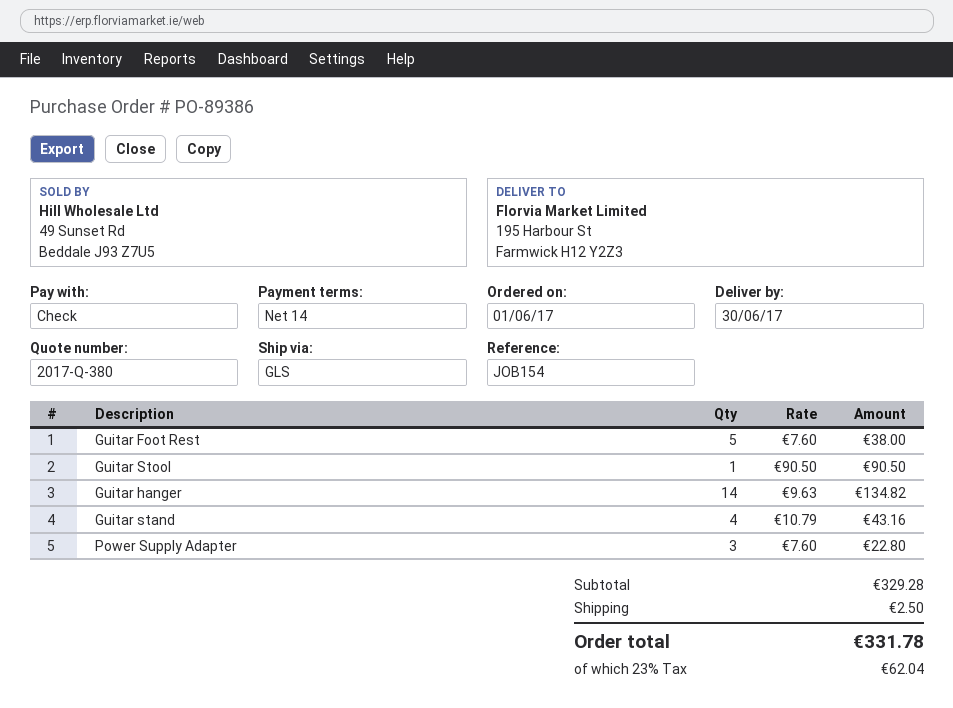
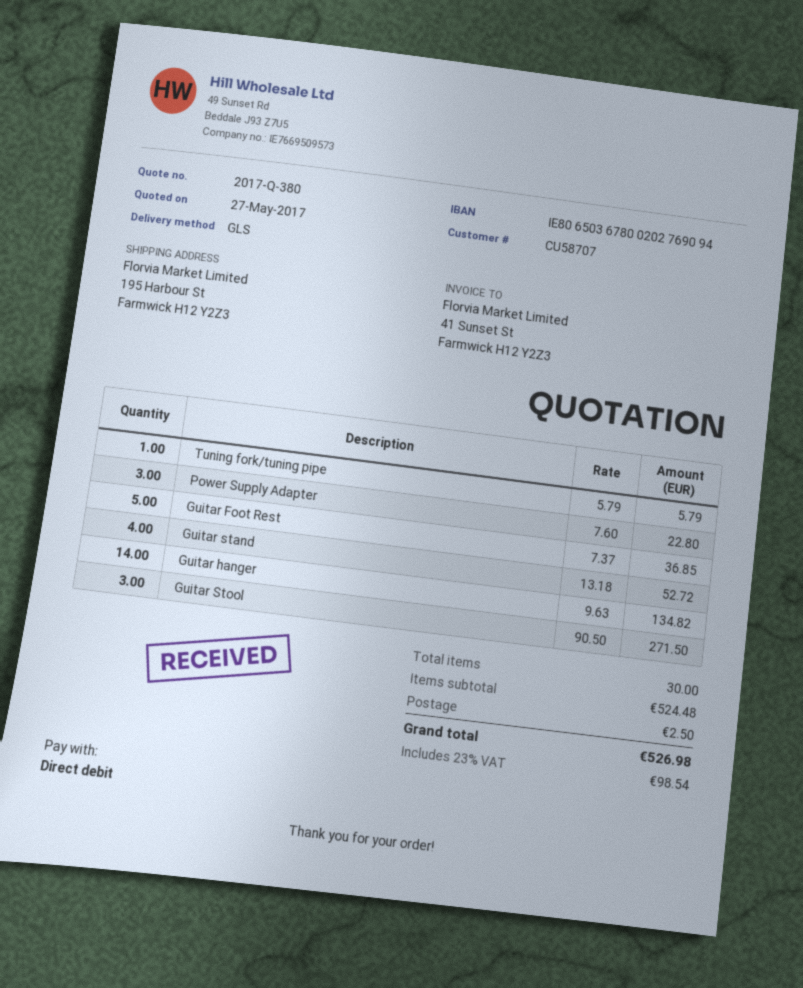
payment method: cheque -> direct debit
Guitar Foot Rest: 5 x 7.60 = 38.00 -> 5 x 7.37 = 36.85
Guitar Stool: 1 x 90.50 = 90.50 -> 3 x 90.50 = 271.50
Guitar stand: 4 x 10.79 = 43.16 -> 4 x 13.18 = 52.72
Tuning fork/tuning pipe: none -> 1 x 5.79 = 5.79
subtotal: 329.28 -> 524.48
tax: 23% = 62.04 -> 23% = 98.54
total: 331.78 -> 526.98

